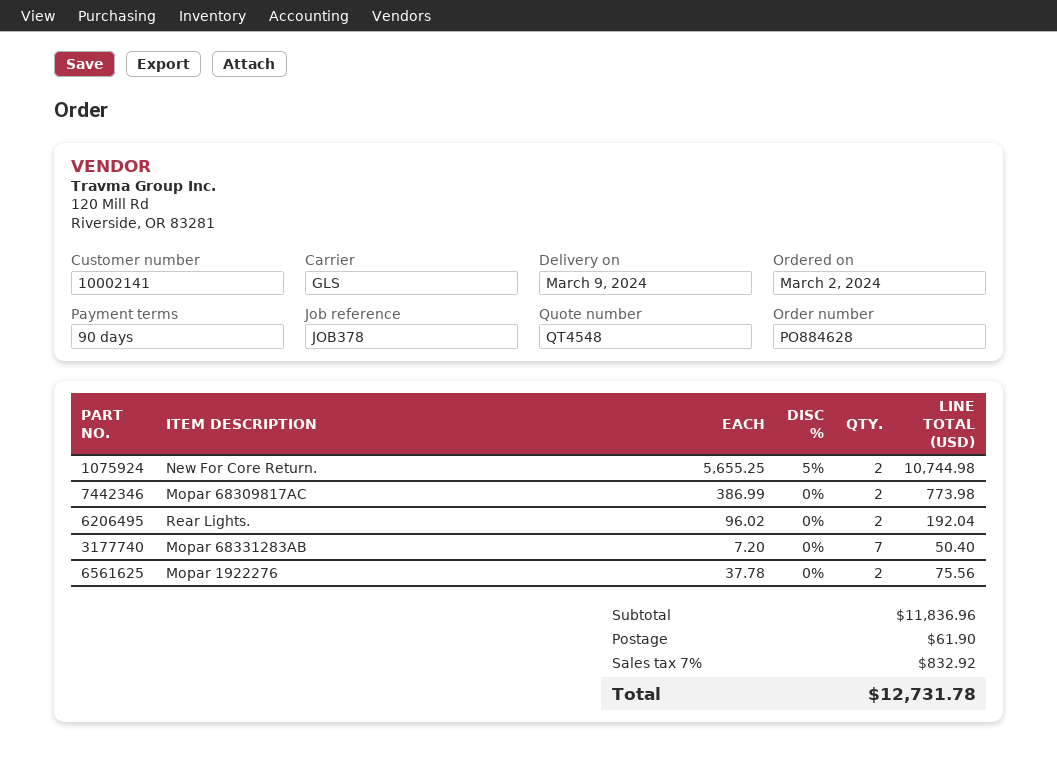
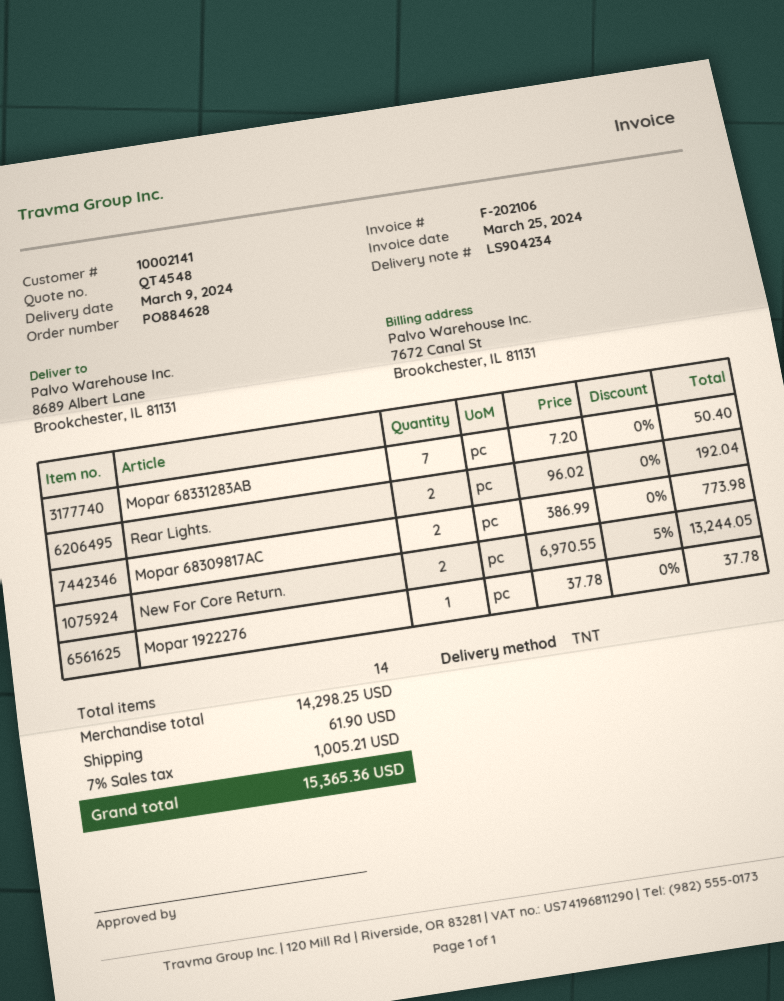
shipping method: GLS -> TNT
New For Core Return.: 2 x 5655.25 - 5% = 10744.98 -> 2 x 6970.55 - 5% = 13244.05
Mopar 1922276: 2 x 37.78 = 75.56 -> 1 x 37.78 = 37.78
subtotal: 11836.96 -> 14298.25
tax: 7% = 832.92 -> 7% = 1005.21
total: 12731.78 -> 15365.36

